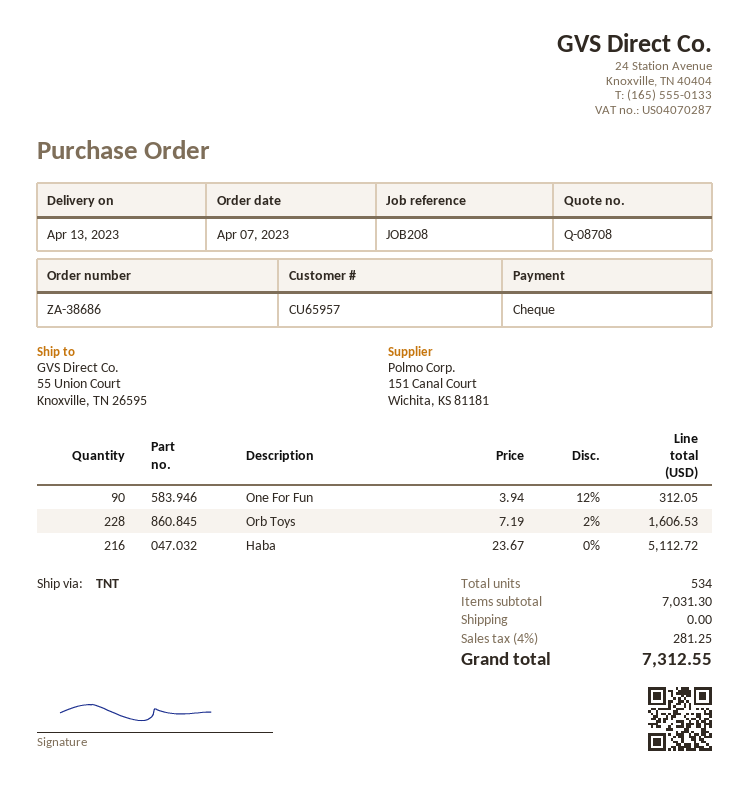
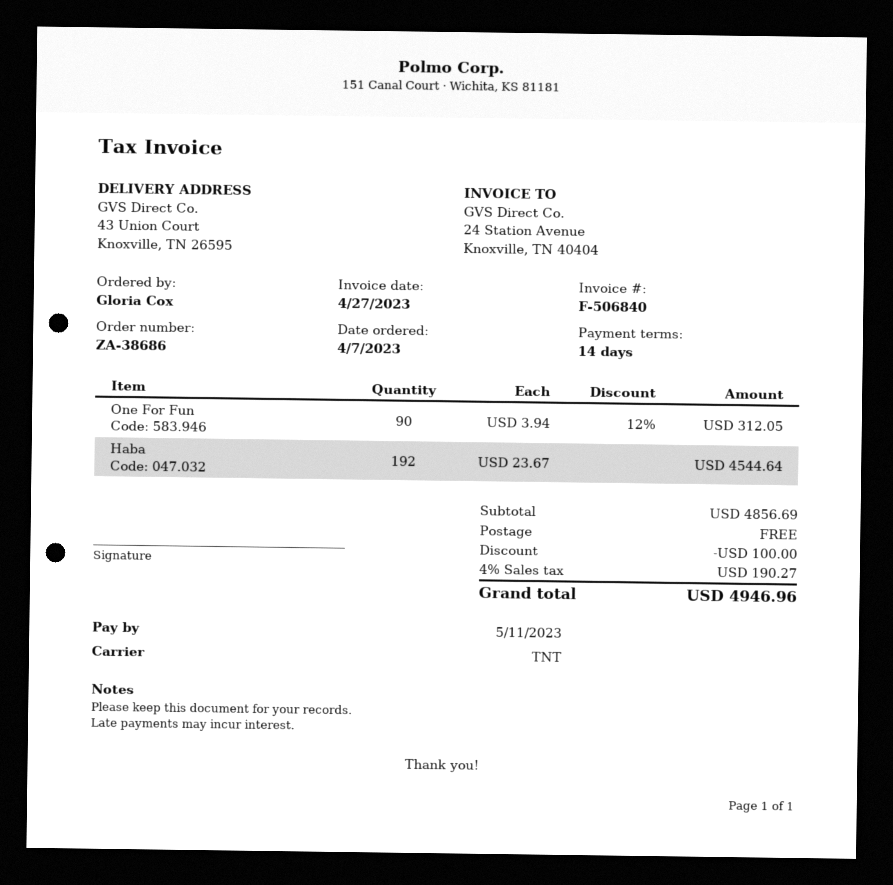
ship to: 55 Union Court, Knoxville, TN 26595 -> 43 Union Court, Knoxville, TN 26595
Orb Toys: 228 x 7.19 - 2% = 1606.53 -> none
Haba: 216 x 23.67 = 5112.72 -> 192 x 23.67 = 4544.64
subtotal: 7031.30 -> 4856.69
discount: none -> 100.00
tax: 4% = 281.25 -> 4% = 190.27
total: 7312.55 -> 4946.96

